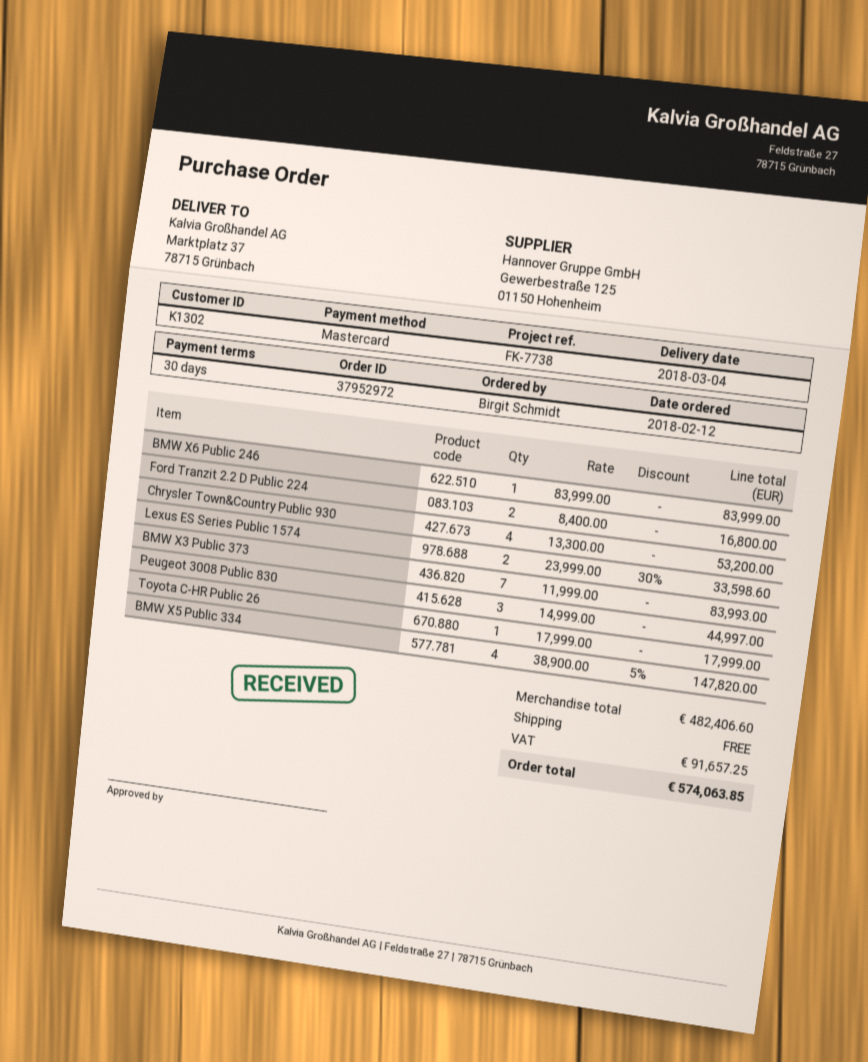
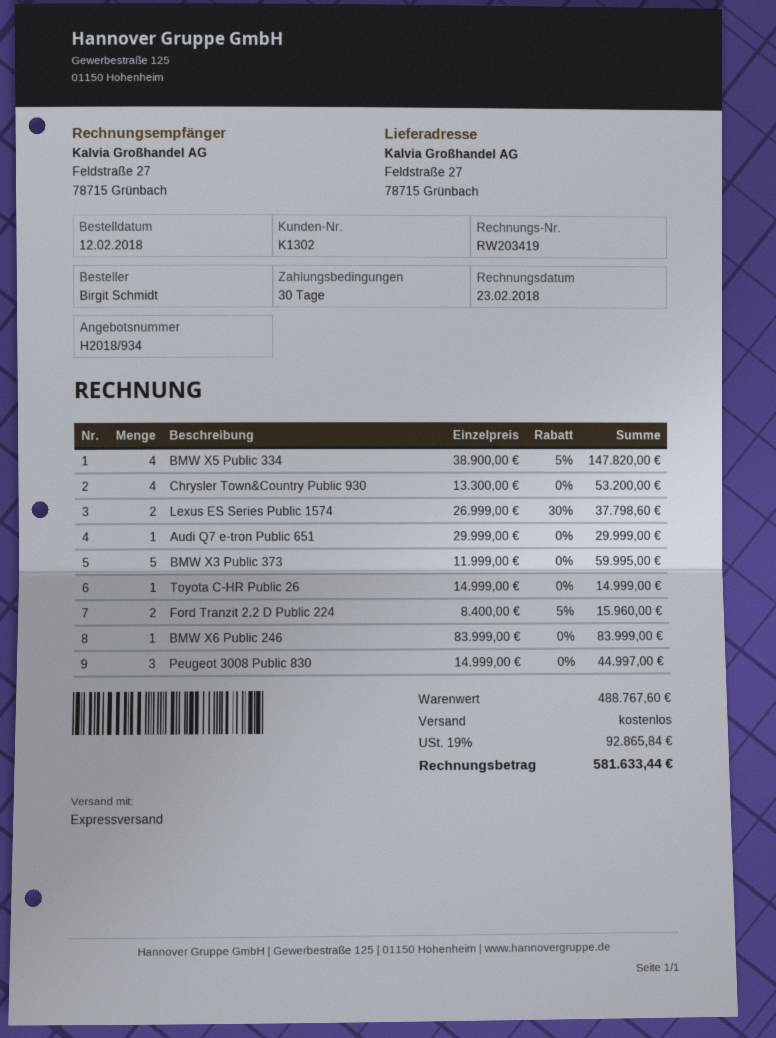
ship to: Marktplatz 37, 78715 Grünbach -> Feldstraße 27, 78715 Grünbach
Ford Tranzit 2.2 D Public 224: 2 x 8400.00 = 16800.00 -> 2 x 8400.00 - 5% = 15960.00
Lexus ES Series Public 1574: 2 x 23999.00 - 30% = 33598.60 -> 2 x 26999.00 - 30% = 37798.60
BMW X3 Public 373: 7 x 11999.00 = 83993.00 -> 5 x 11999.00 = 59995.00
Toyota C-HR Public 26: 1 x 17999.00 = 17999.00 -> 1 x 14999.00 = 14999.00
Audi Q7 e-tron Public 651: none -> 1 x 29999.00 = 29999.00
subtotal: 482406.60 -> 488767.60
tax: 91657.25 -> 92865.84
total: 574063.85 -> 581633.44

